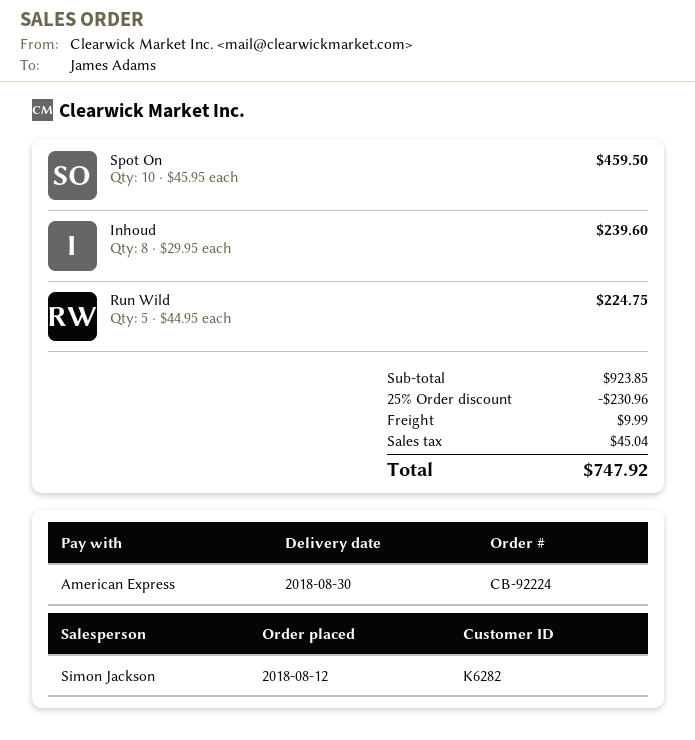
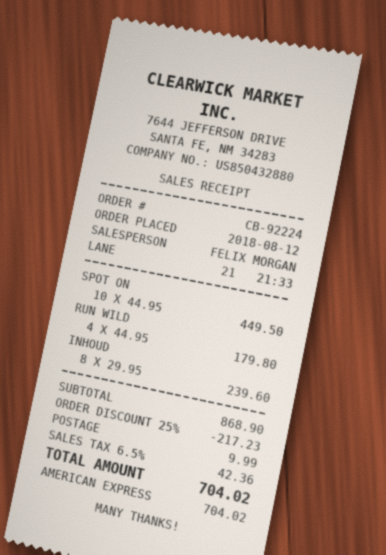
sales rep: Simon Jackson -> FELIX MORGAN
Spot On: 10 x 45.95 = 459.50 -> 10 x 44.95 = 449.50
Run Wild: 5 x 44.95 = 224.75 -> 4 x 44.95 = 179.80
subtotal: 923.85 -> 868.90
discount: 25% = 230.96 -> 25% = 217.23
tax: 45.04 -> 42.36
total: 747.92 -> 704.02

